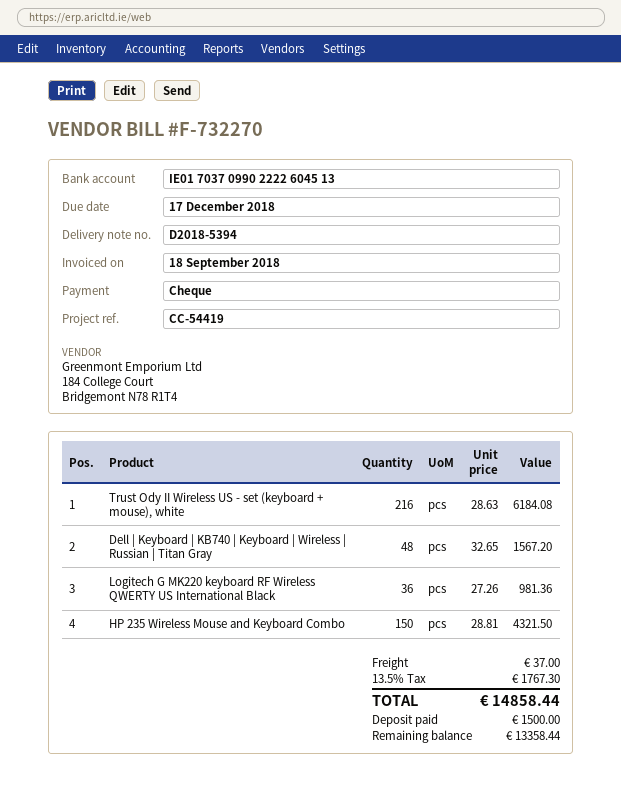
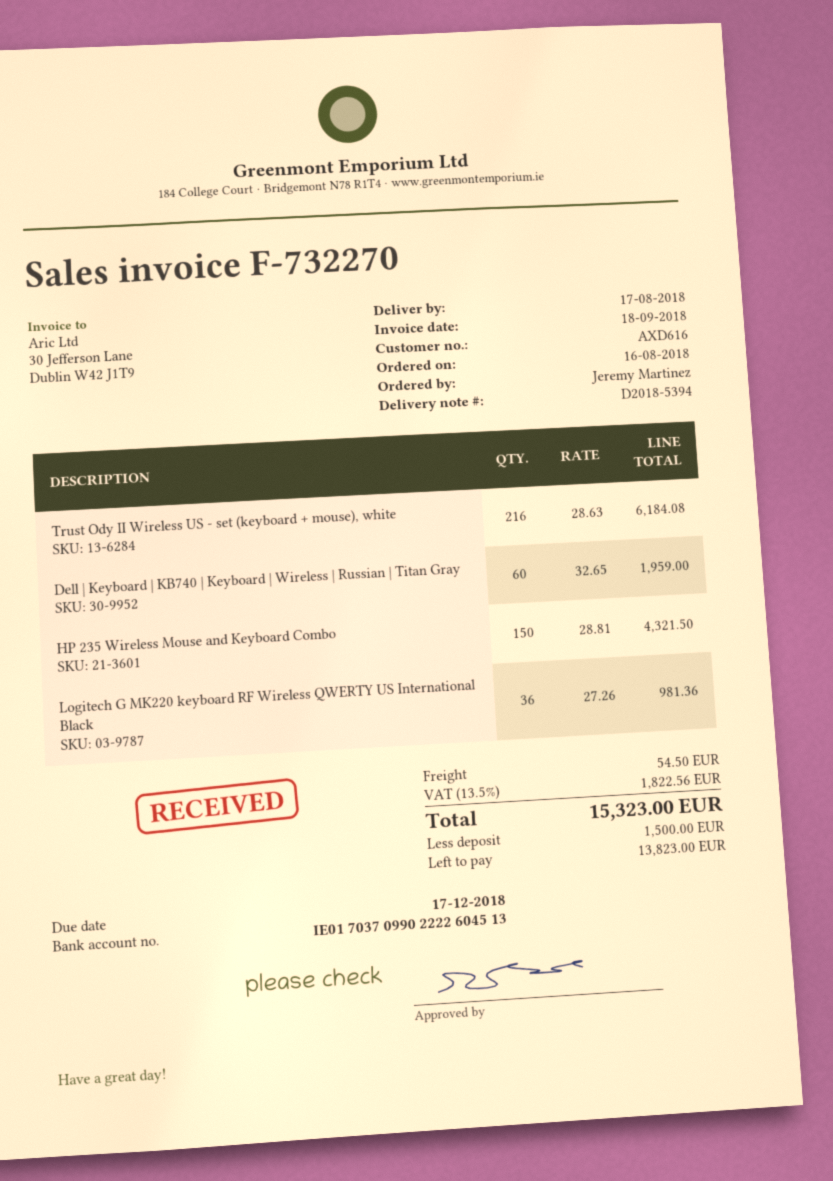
Dell | Keyboard | KB740 | Keyboard | Wireless | Russian | Titan Gray: 48 x 32.65 = 1567.20 -> 60 x 32.65 = 1959.00
shipping: 37.00 -> 54.50
tax: 13.5% = 1767.30 -> 13.5% = 1822.56
total: 14858.44 -> 15323.00
balance: 13358.44 -> 13823.00

